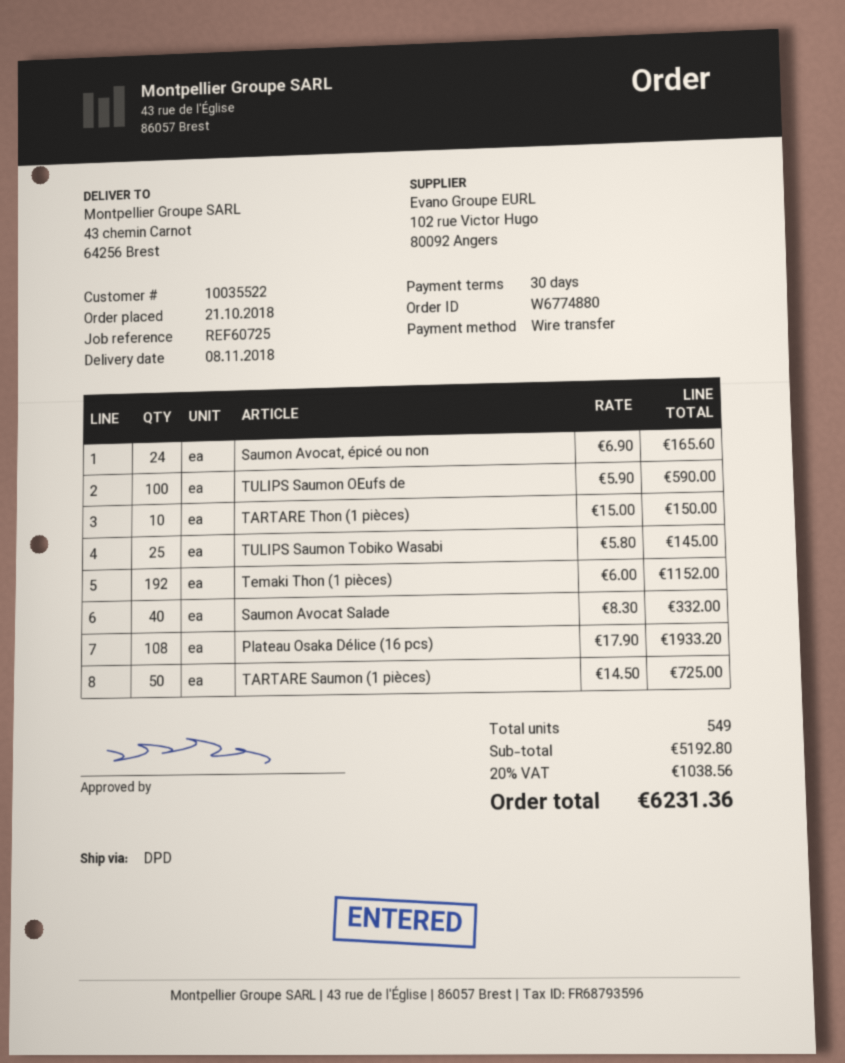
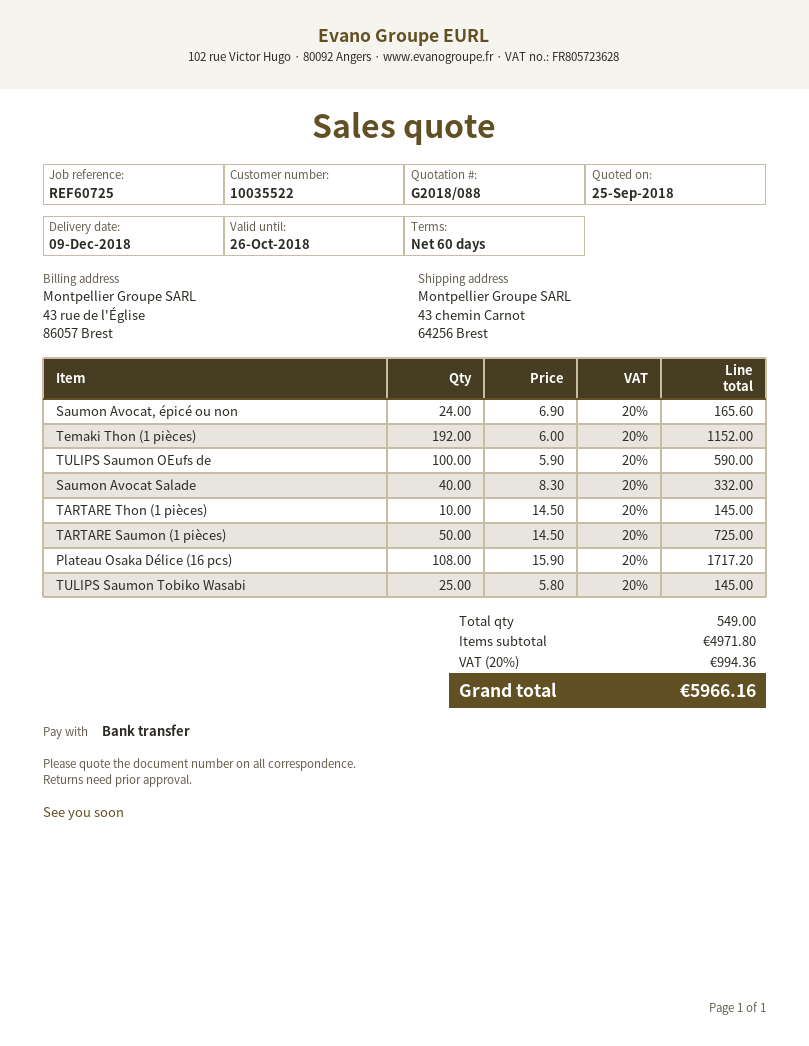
delivery date: 2018-11-08 -> 2018-12-09
payment terms: 30 days -> 60 days
TARTARE Thon (1 pièces): 10 x 15.00 = 150.00 -> 10 x 14.50 = 145.00
Plateau Osaka Délice (16 pcs): 108 x 17.90 = 1933.20 -> 108 x 15.90 = 1717.20
subtotal: 5192.80 -> 4971.80
tax: 20% = 1038.56 -> 20% = 994.36
total: 6231.36 -> 5966.16

